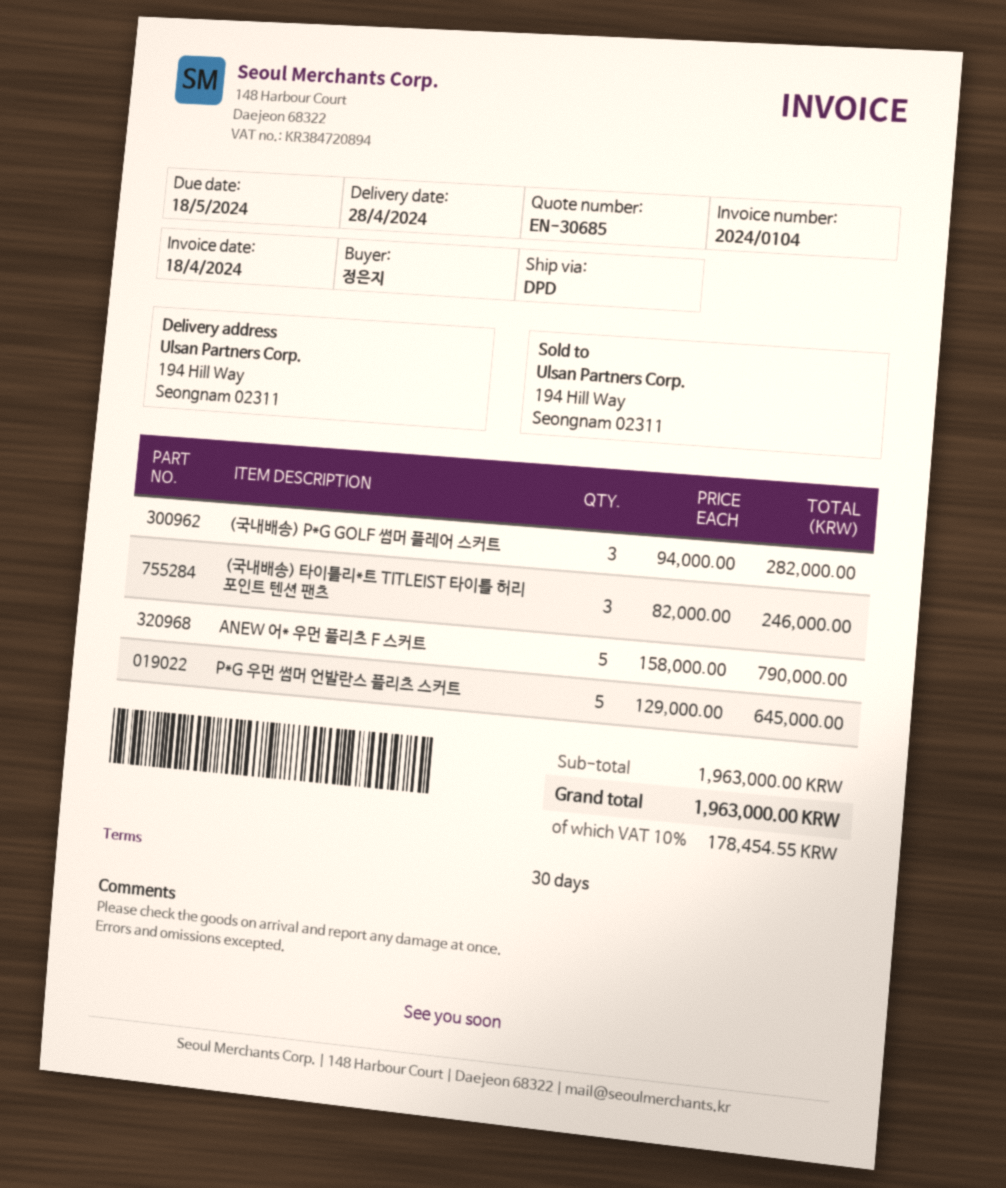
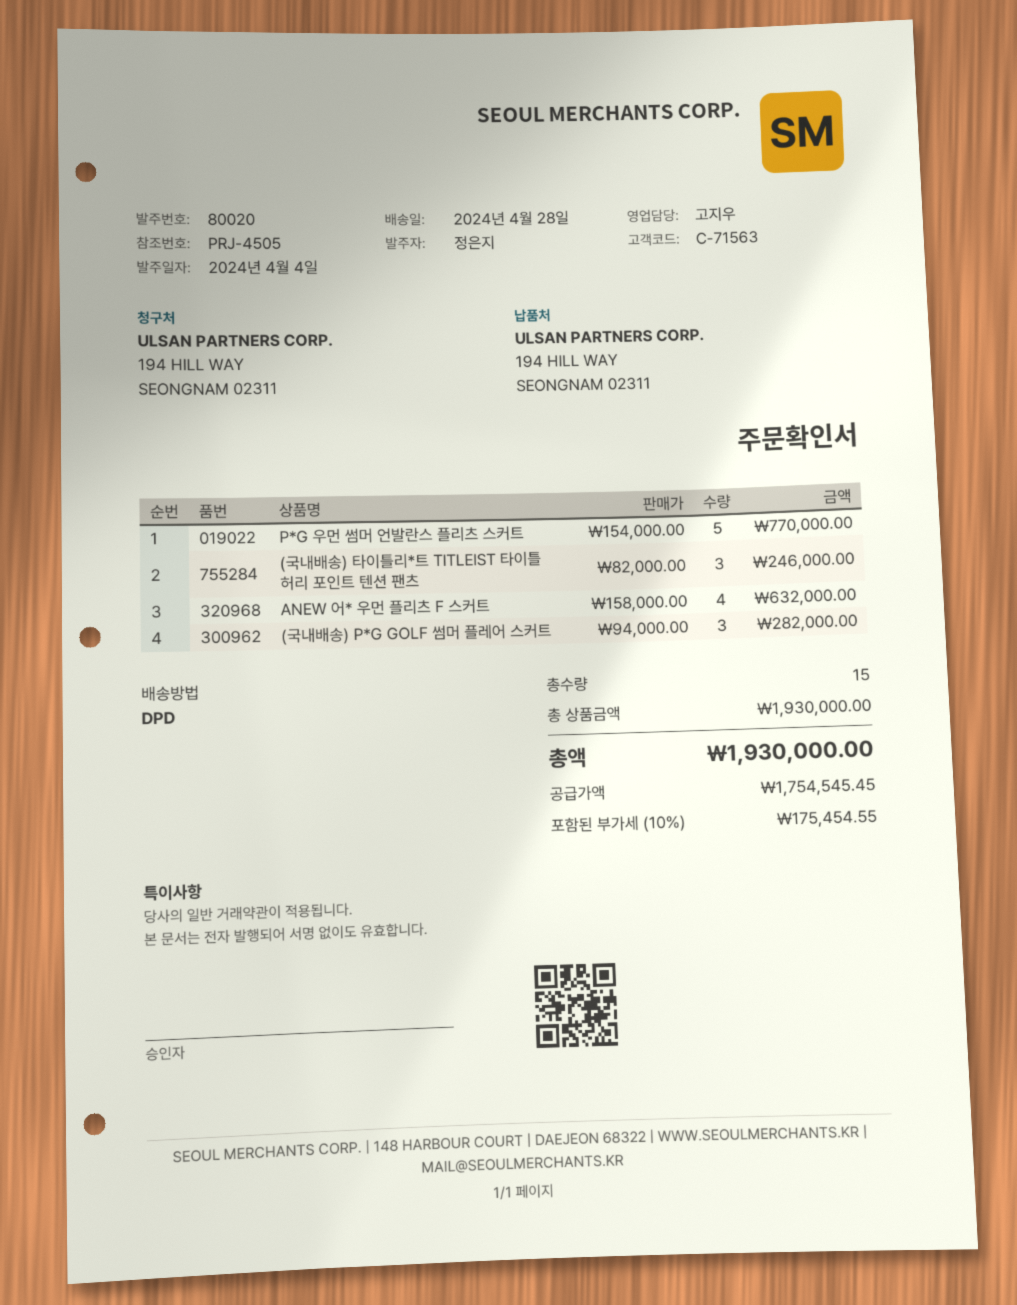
ANEW 어* 우먼 플리츠 F 스커트: 5 x 158000.00 = 790000.00 -> 4 x 158000.00 = 632000.00
P*G 우먼 썸머 언발란스 플리츠 스커트: 5 x 129000.00 = 645000.00 -> 5 x 154000.00 = 770000.00
subtotal: 1963000.00 -> 1930000.00
tax: 10% = 178454.55 -> 10% = 175454.55
total: 1963000.00 -> 1930000.00

